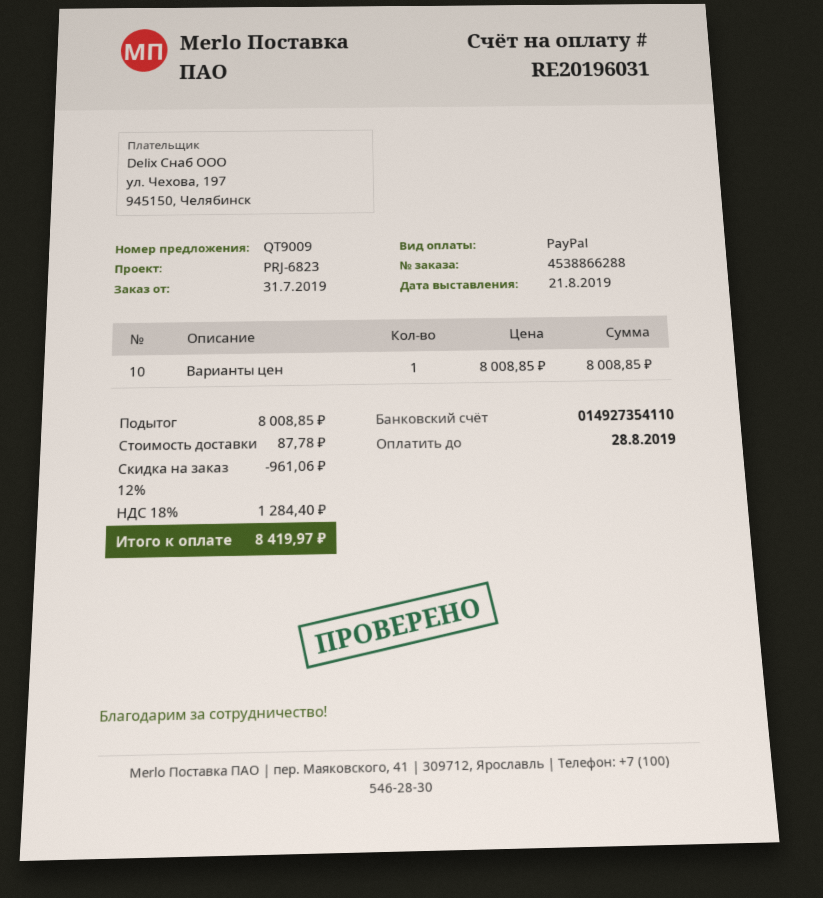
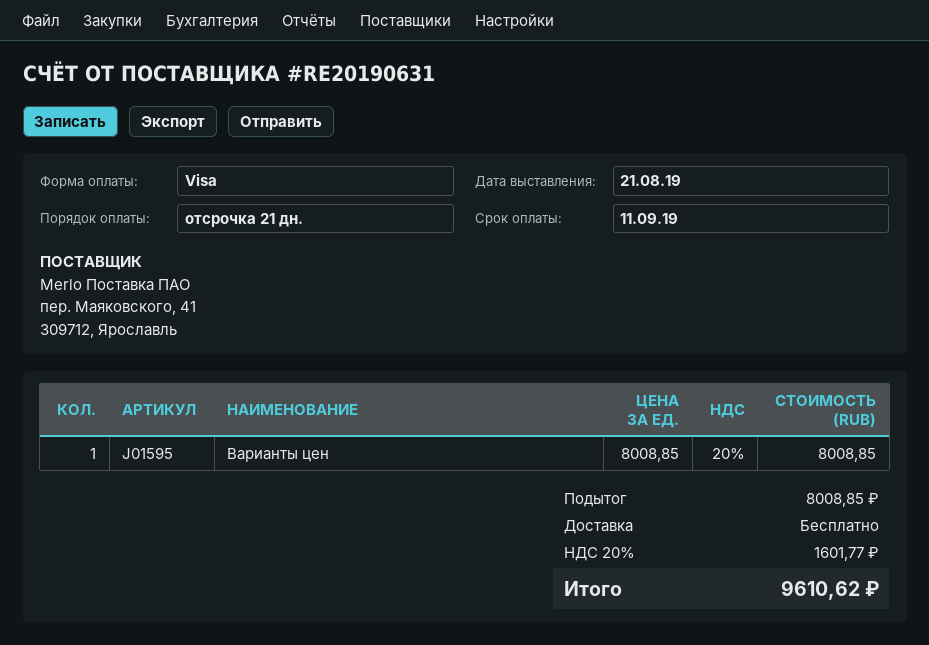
invoice number: RE20196031 -> RE20190631
due date: 2019-08-28 -> 2019-09-11
payment method: PayPal -> Visa
discount: 12% = 961.06 -> none
shipping: 87.78 -> 0.00
tax: 18% = 1284.40 -> 20% = 1601.77
total: 8419.97 -> 9610.62

